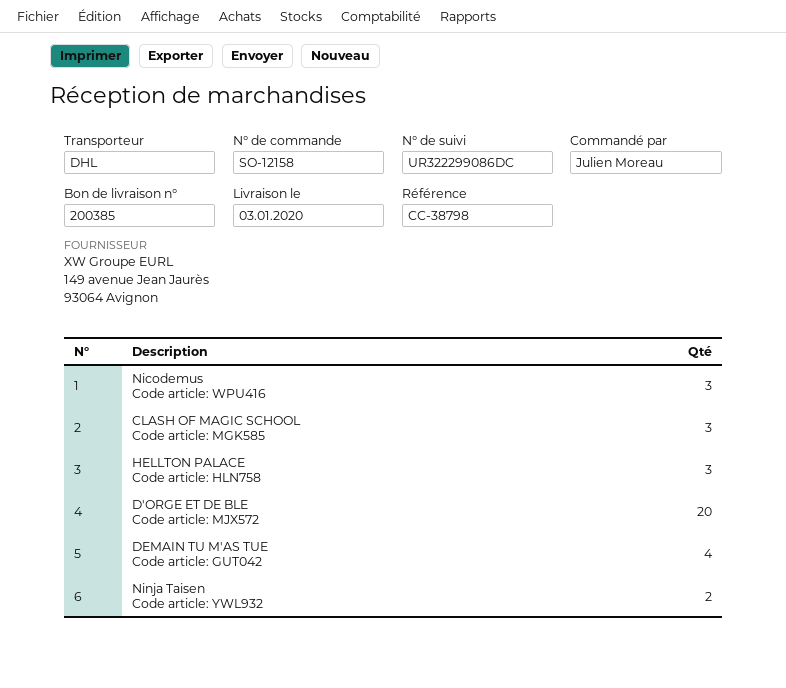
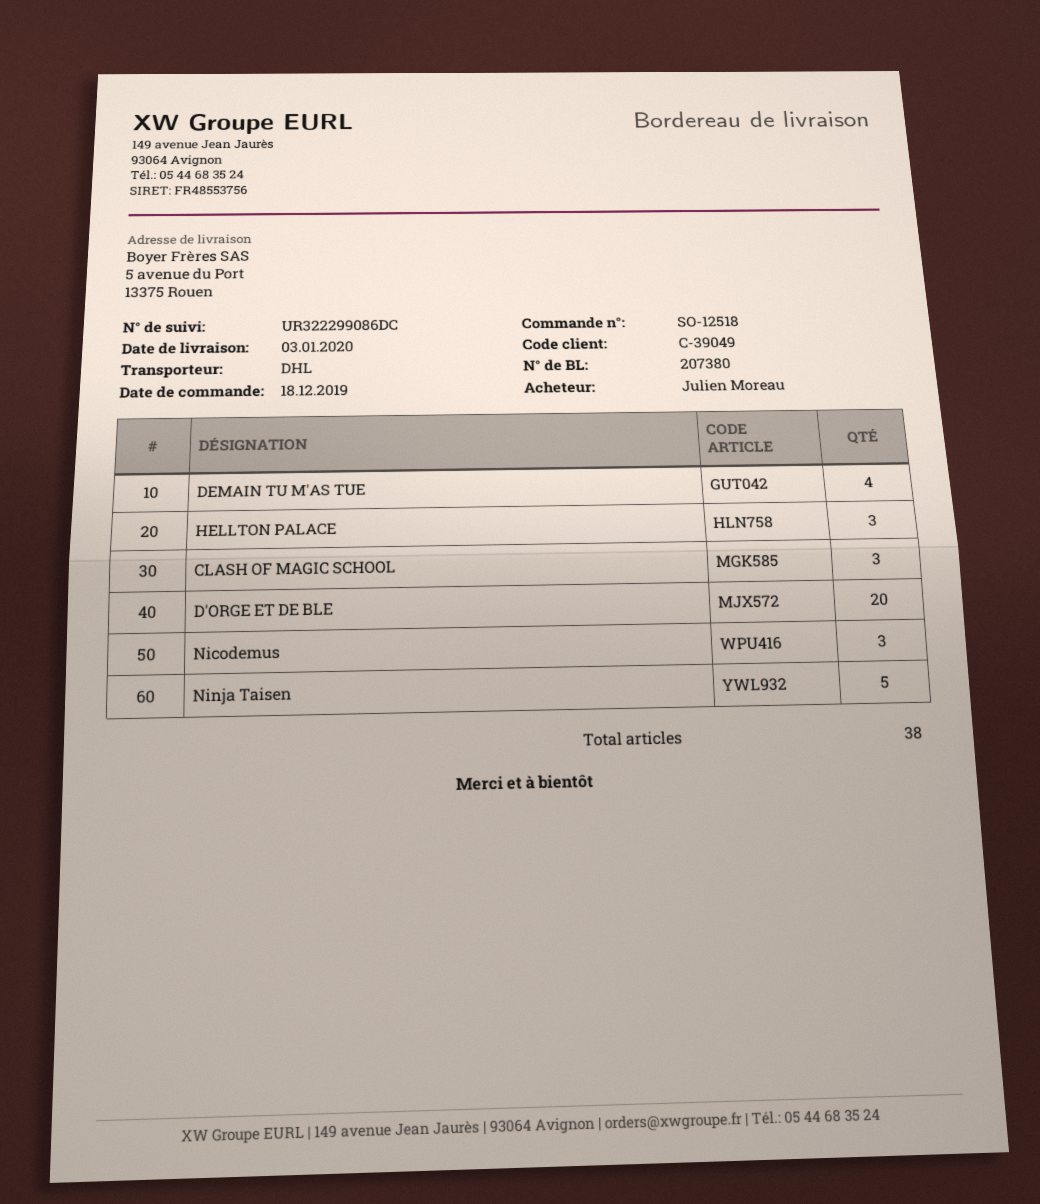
order number: SO-12158 -> SO-12518
delivery note number: 200385 -> 207380
Ninja Taisen: 2 -> 5

